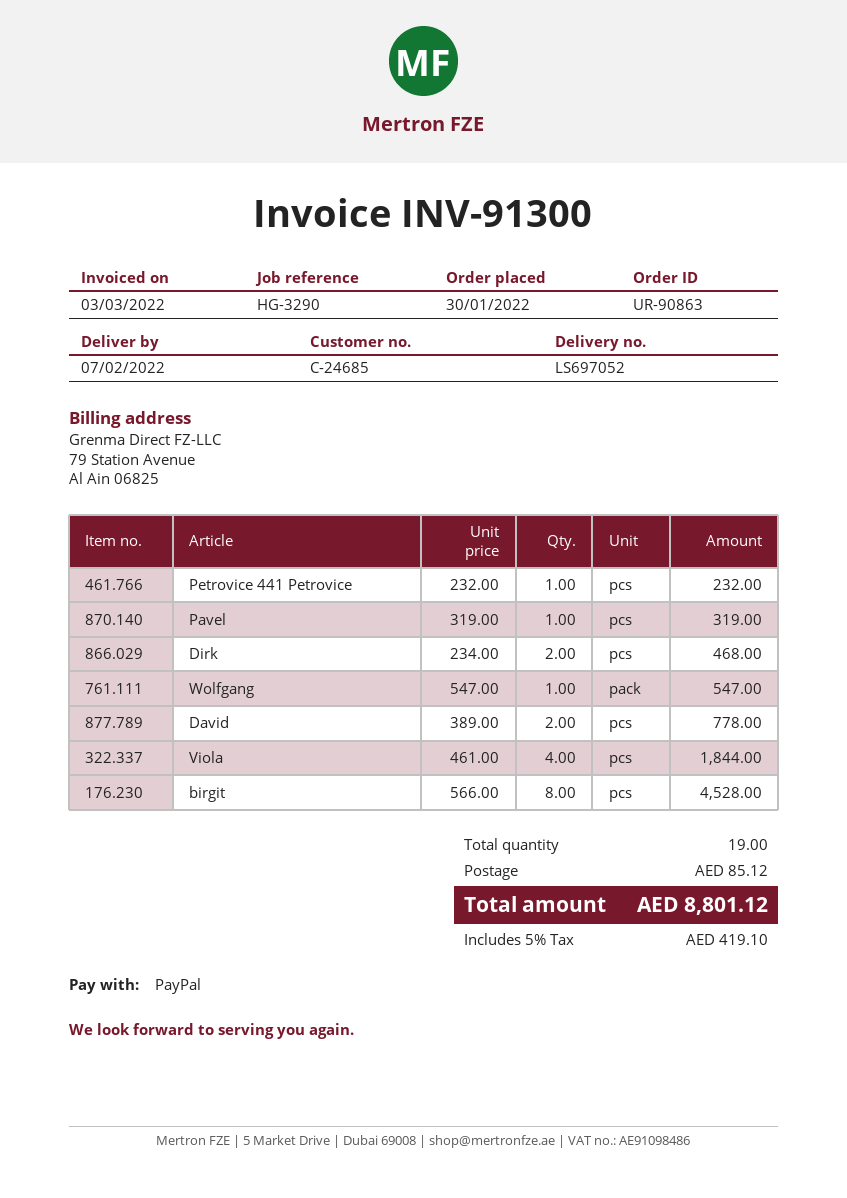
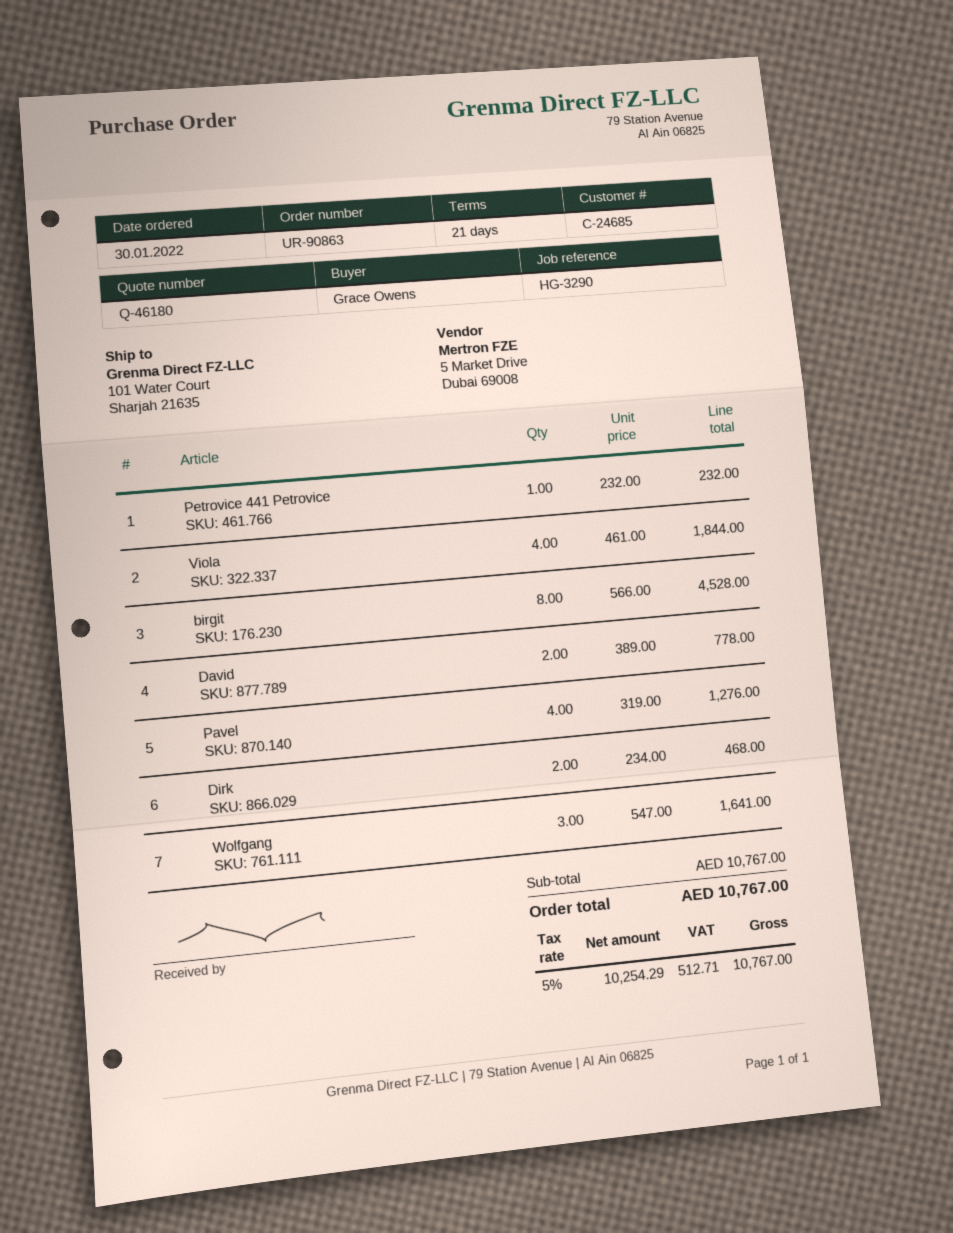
Pavel: 1 x 319.00 = 319.00 -> 4 x 319.00 = 1276.00
Wolfgang: 1 x 547.00 = 547.00 -> 3 x 547.00 = 1641.00
shipping: 85.12 -> none
tax: 5% = 419.10 -> 5% = 512.71
total: 8801.12 -> 10767.00

